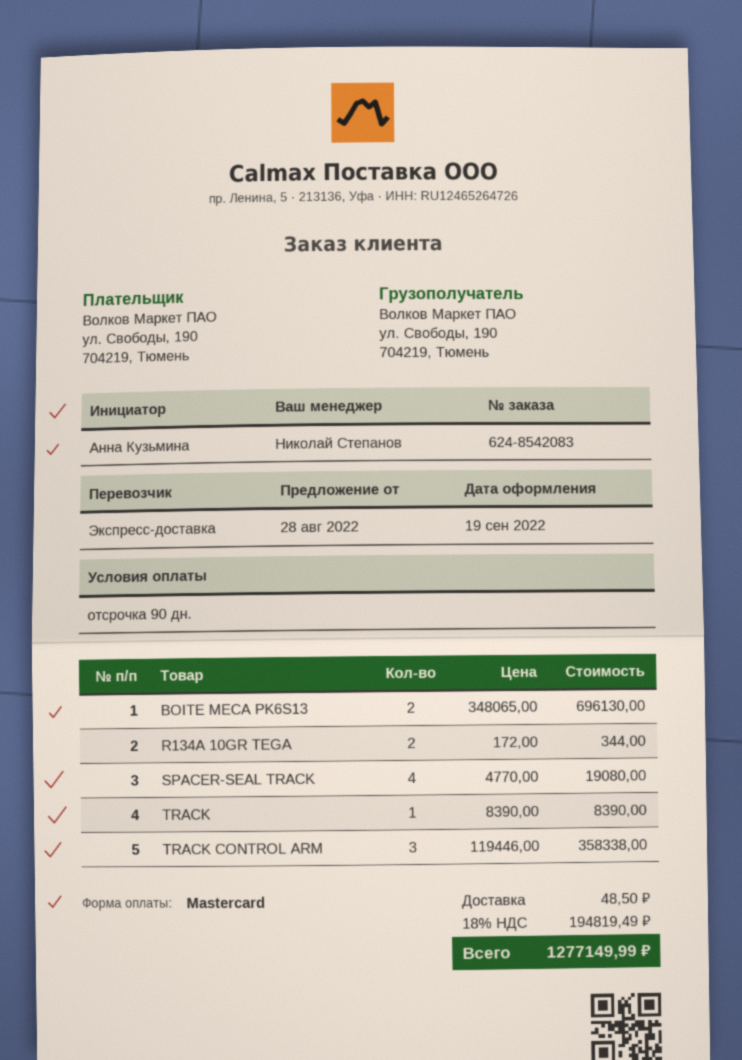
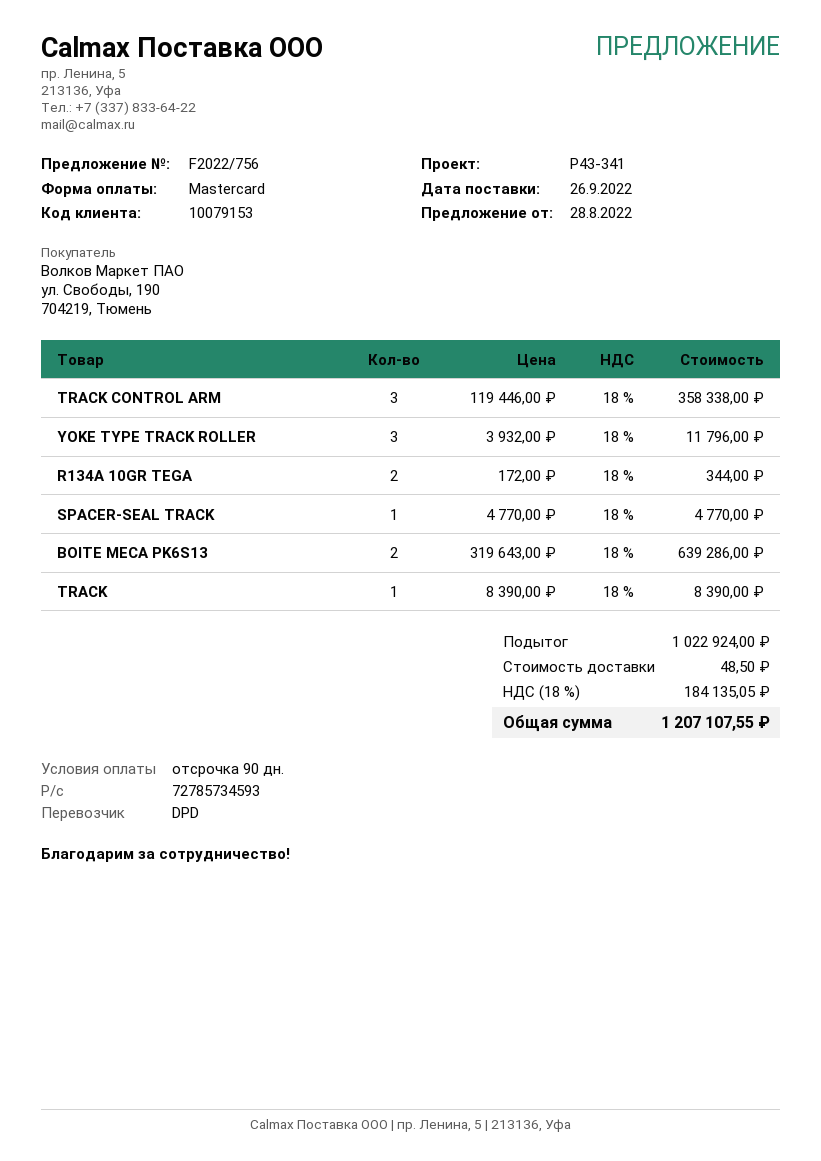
shipping method: express -> DPD
BOITE MECA PK6S13: 2 x 348065.00 = 696130.00 -> 2 x 319643.00 = 639286.00
SPACER-SEAL TRACK: 4 x 4770.00 = 19080.00 -> 1 x 4770.00 = 4770.00
YOKE TYPE TRACK ROLLER: none -> 3 x 3932.00 = 11796.00
tax: 18% = 194819.49 -> 18% = 184135.05
total: 1277149.99 -> 1207107.55

